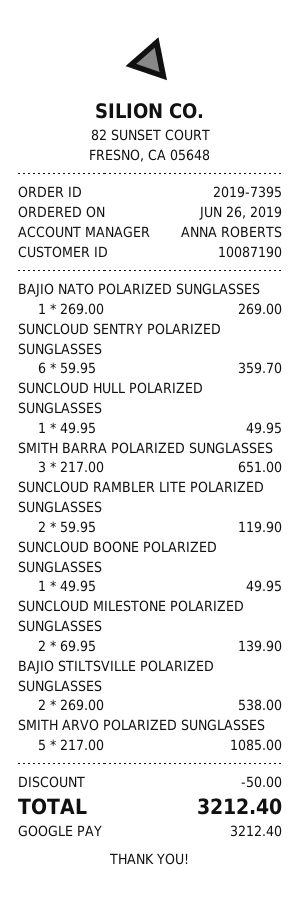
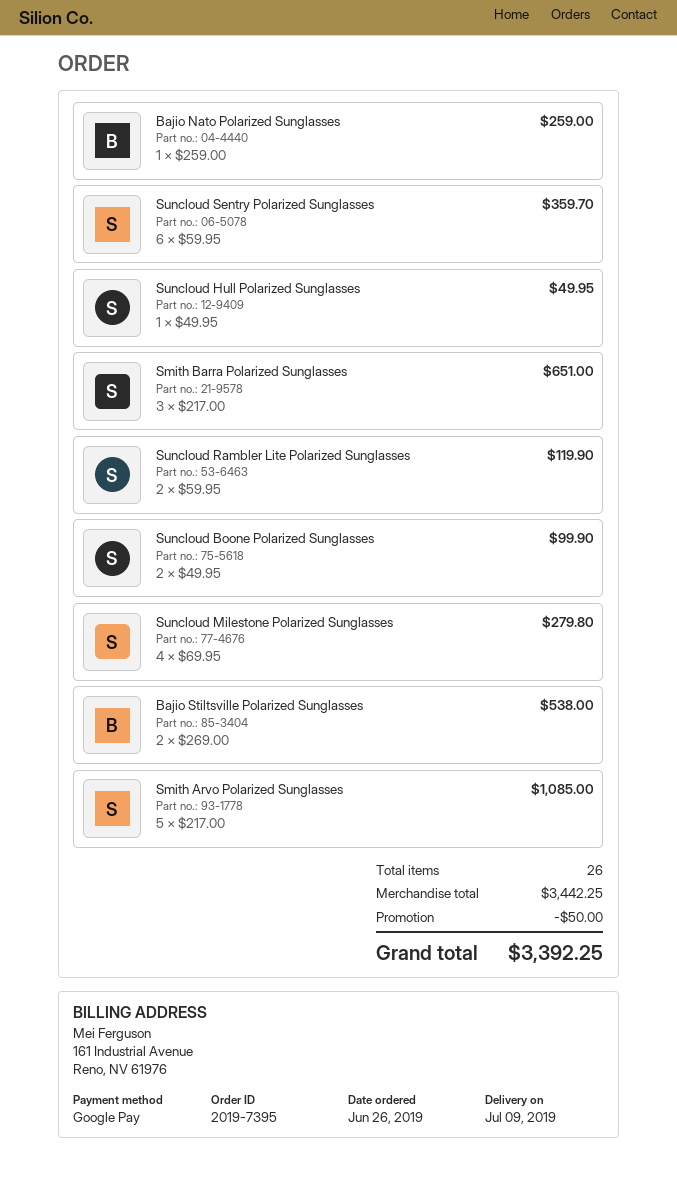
BAJIO NATO POLARIZED SUNGLASSES: 1 x 269.00 = 269.00 -> 1 x 259.00 = 259.00
SUNCLOUD BOONE POLARIZED SUNGLASSES: 1 x 49.95 = 49.95 -> 2 x 49.95 = 99.90
SUNCLOUD MILESTONE POLARIZED SUNGLASSES: 2 x 69.95 = 139.90 -> 4 x 69.95 = 279.80
total: 3212.40 -> 3392.25

